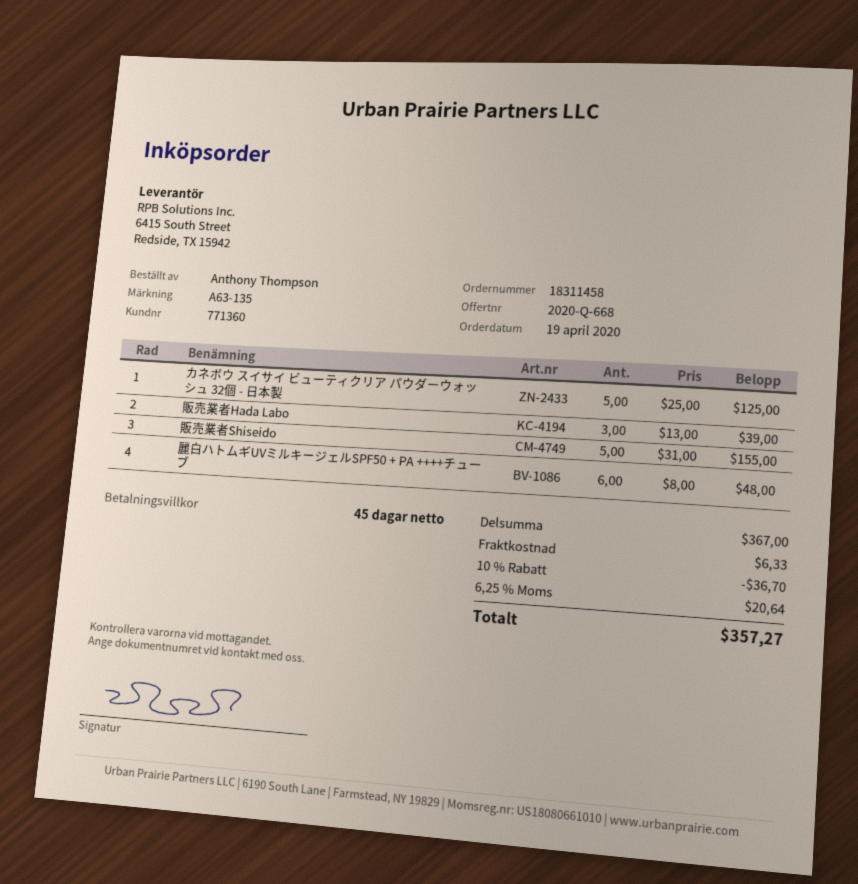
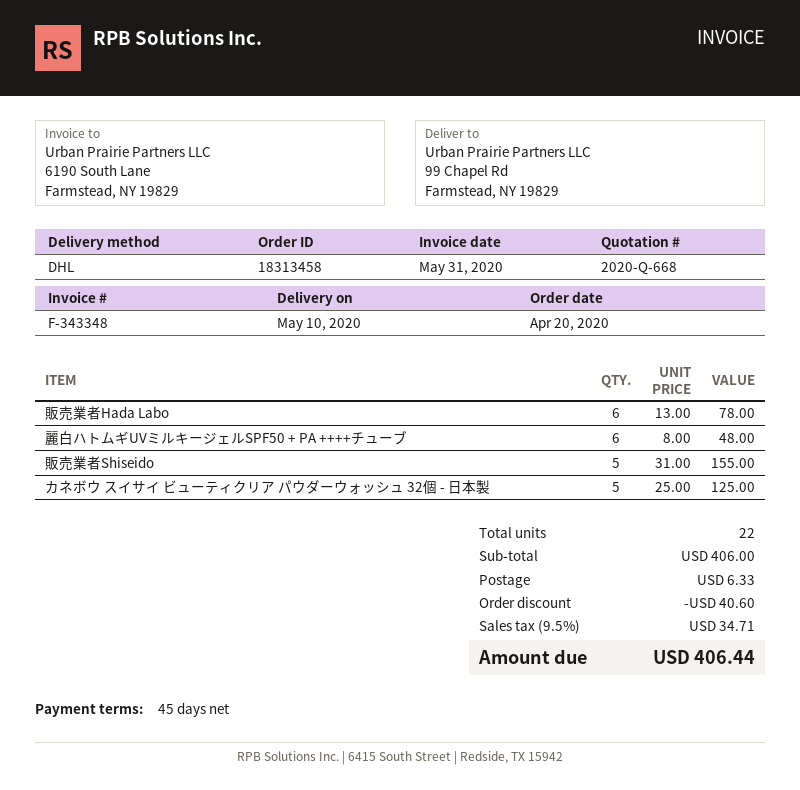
order number: 18311458 -> 18313458
order date: 2020-04-19 -> 2020-04-20
販売業者Hada Labo: 3 x 13.00 = 39.00 -> 6 x 13.00 = 78.00
subtotal: 367.00 -> 406.00
discount: 36.70 -> 40.60
tax: 6.25% = 20.64 -> 9.5% = 34.71
total: 357.27 -> 406.44

